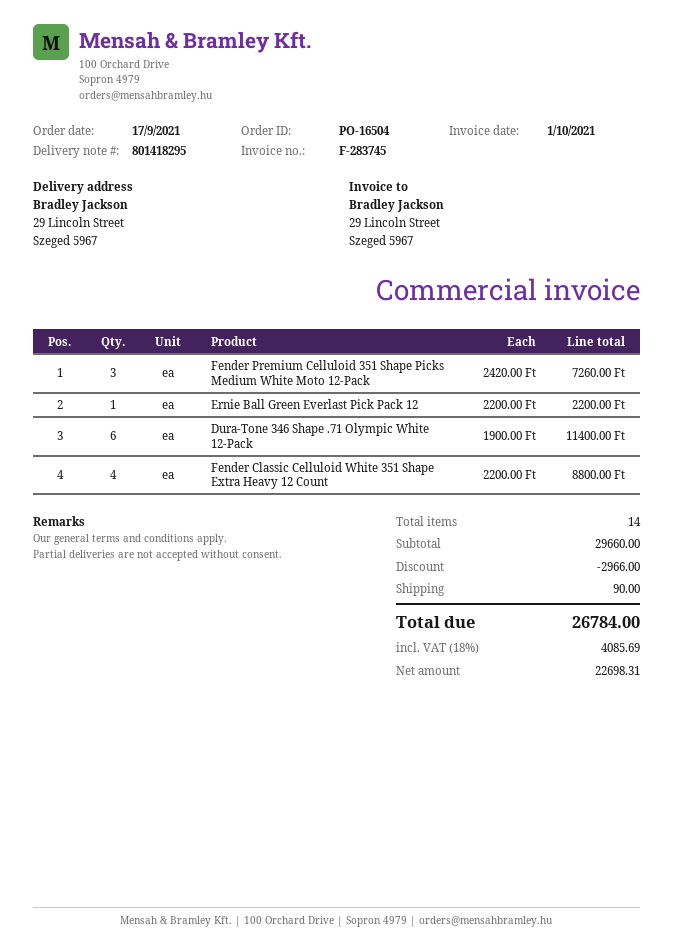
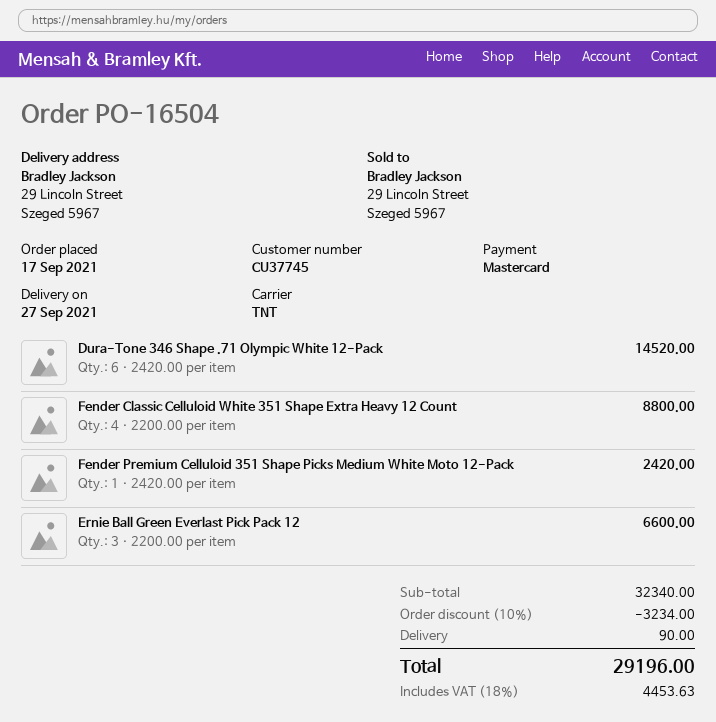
Fender Premium Celluloid 351 Shape Picks Medium White Moto 12-Pack: 3 x 2420.00 = 7260.00 -> 1 x 2420.00 = 2420.00
Ernie Ball Green Everlast Pick Pack 12: 1 x 2200.00 = 2200.00 -> 3 x 2200.00 = 6600.00
Dura-Tone 346 Shape .71 Olympic White 12-Pack: 6 x 1900.00 = 11400.00 -> 6 x 2420.00 = 14520.00
subtotal: 29660.00 -> 32340.00
discount: 2966.00 -> 3234.00
tax: 18% = 4085.69 -> 18% = 4453.63
total: 26784.00 -> 29196.00

